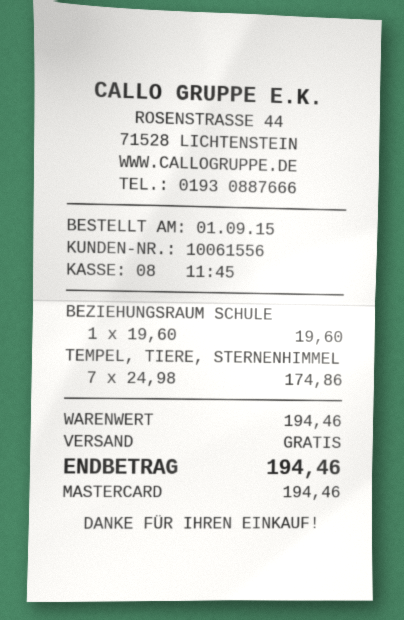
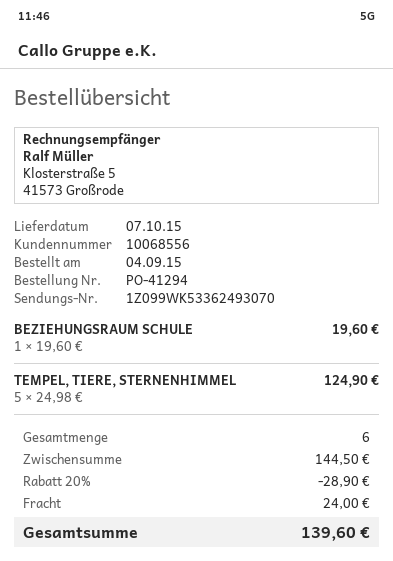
order date: 2015-09-01 -> 2015-09-04
customer number: 10061556 -> 10068556
TEMPEL, TIERE, STERNENHIMMEL: 7 x 24.98 = 174.86 -> 5 x 24.98 = 124.90
subtotal: 194.46 -> 144.50
discount: none -> 20% = 28.90
shipping: 0.00 -> 24.00
total: 194.46 -> 139.60

